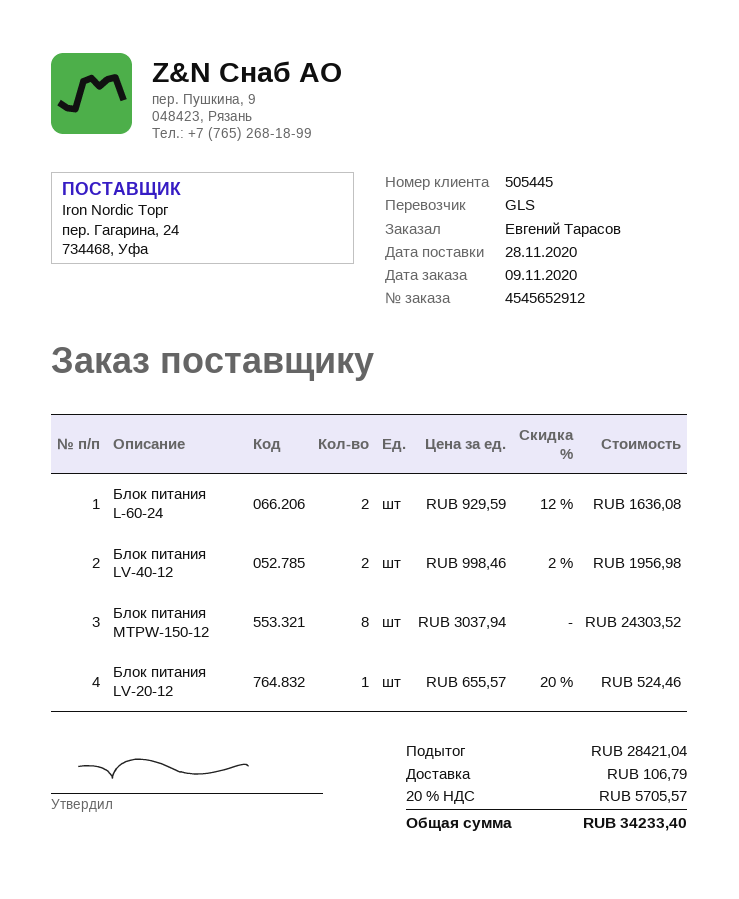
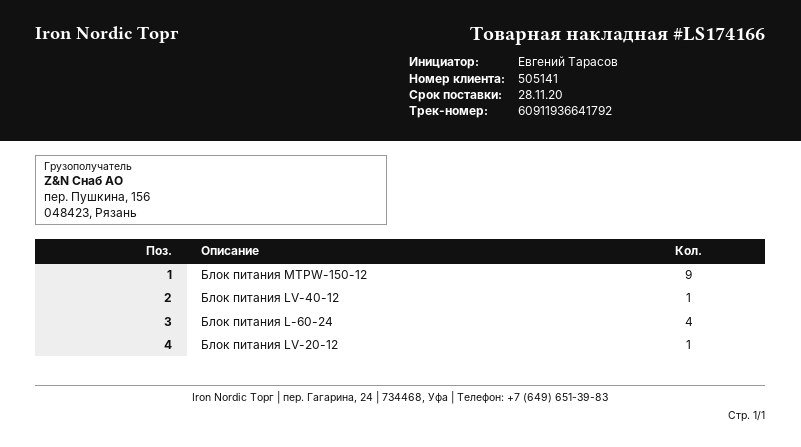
customer number: 505445 -> 505141
Блок питания L-60-24: 2 -> 4
Блок питания LV-40-12: 2 -> 1
Блок питания MTPW-150-12: 8 -> 9

